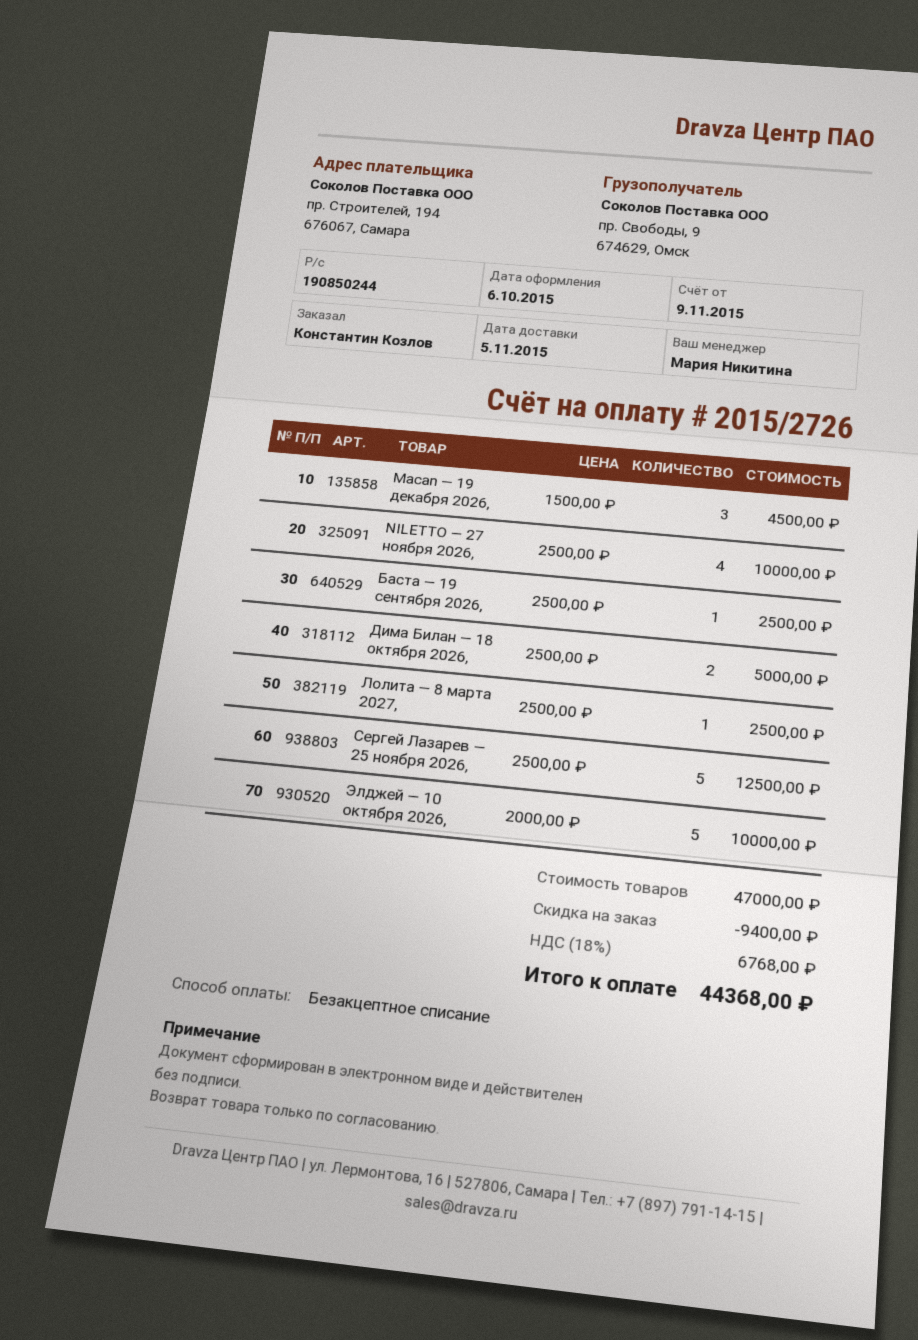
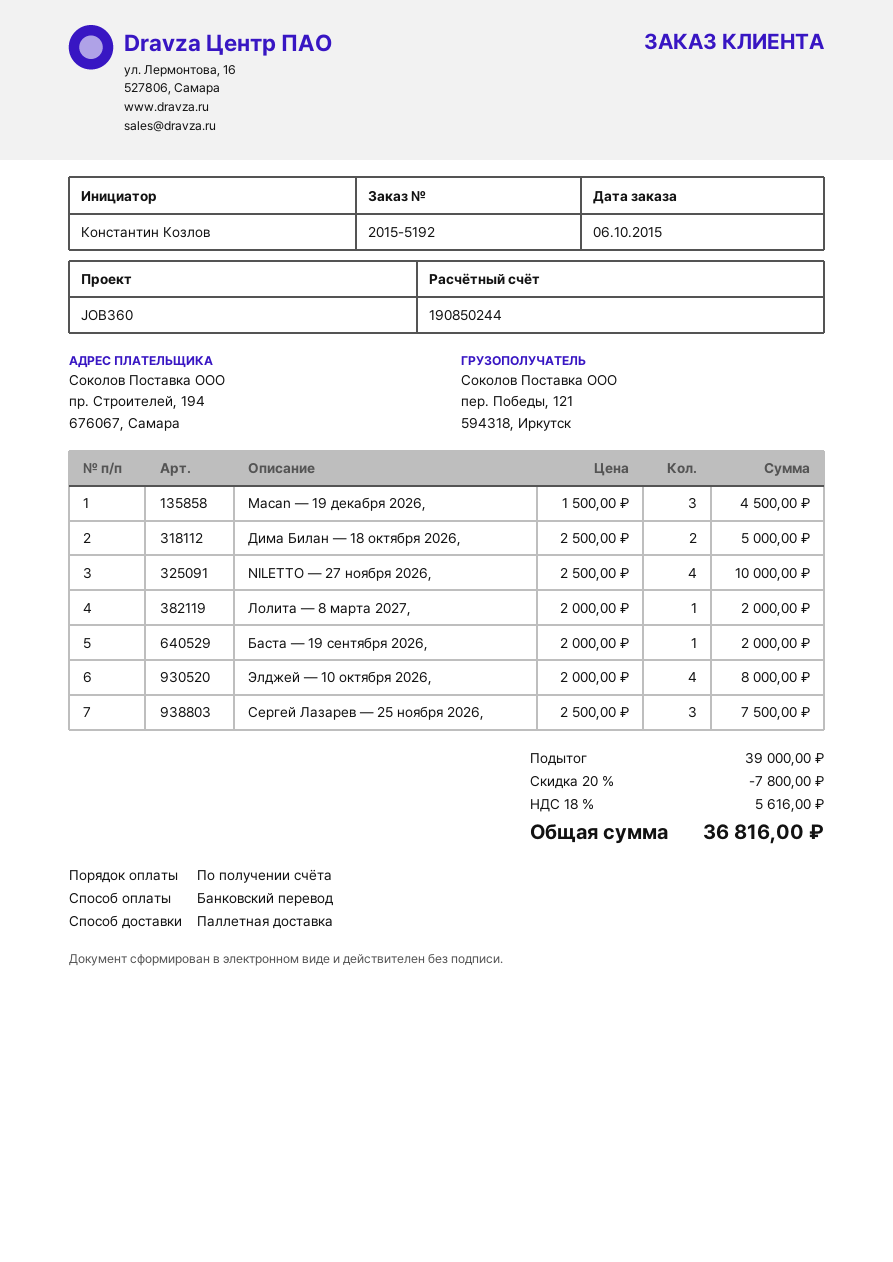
payment method: direct debit -> bank transfer
ship to: пр. Свободы, 9, 674629, Омск -> пер. Победы, 121, 594318, Иркутск
Баста — 19 сентября 2026,: 1 x 2500.00 = 2500.00 -> 1 x 2000.00 = 2000.00
Лолита — 8 марта 2027,: 1 x 2500.00 = 2500.00 -> 1 x 2000.00 = 2000.00
Сергей Лазарев — 25 ноября 2026,: 5 x 2500.00 = 12500.00 -> 3 x 2500.00 = 7500.00
Элджей — 10 октября 2026,: 5 x 2000.00 = 10000.00 -> 4 x 2000.00 = 8000.00
subtotal: 47000.00 -> 39000.00
discount: 9400.00 -> 7800.00
tax: 18% = 6768.00 -> 18% = 5616.00
total: 44368.00 -> 36816.00

